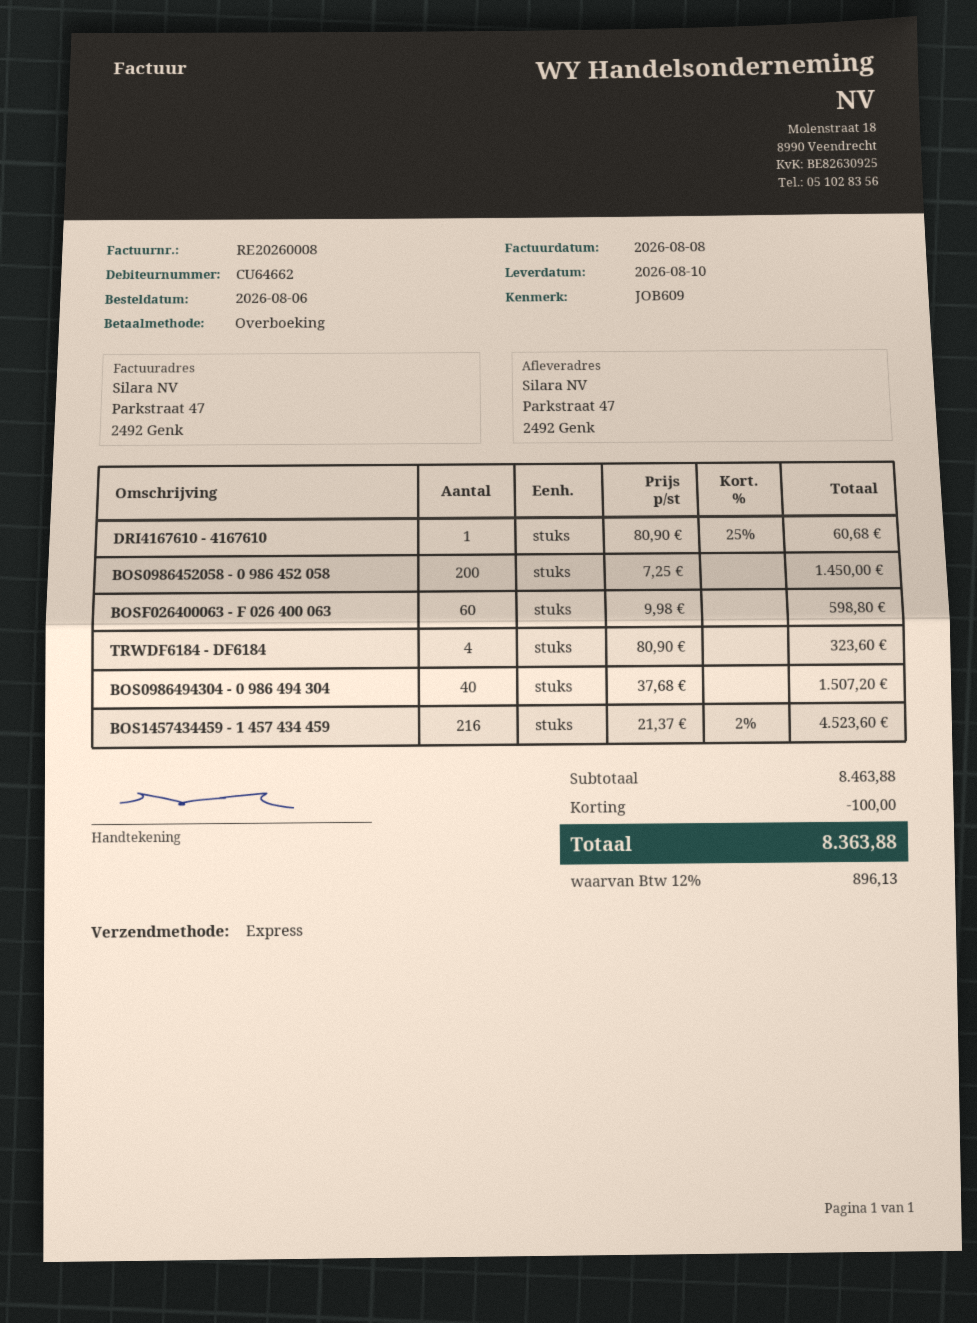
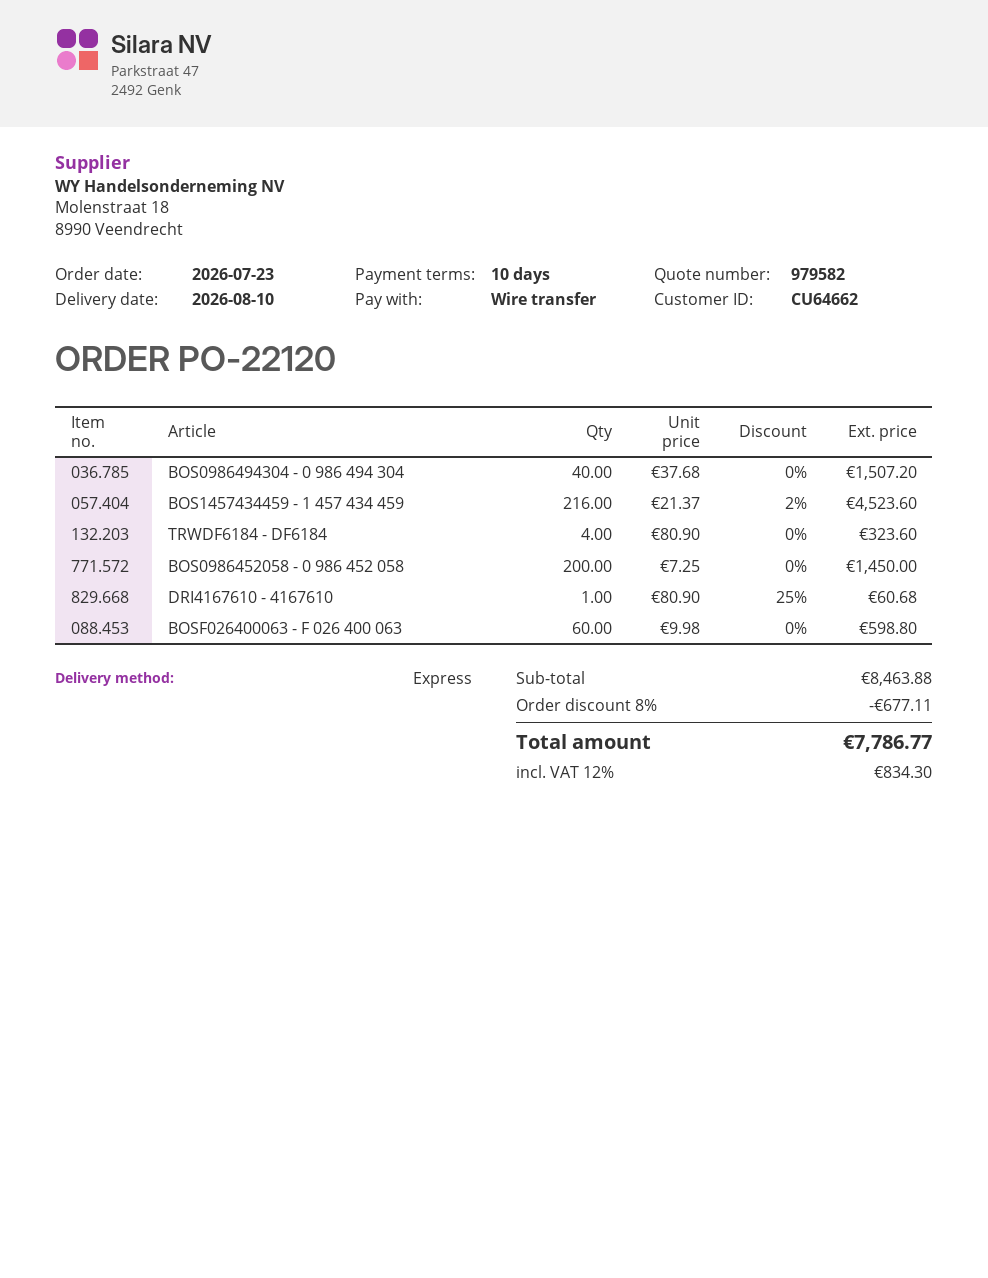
order date: 2026-08-06 -> 2026-07-23
discount: 100.00 -> 677.11
tax: 12% = 896.13 -> 12% = 834.30
total: 8363.88 -> 7786.77

